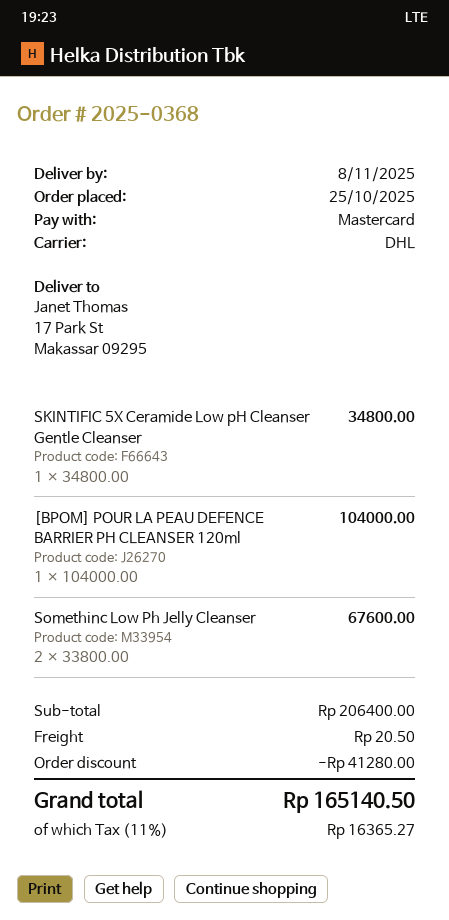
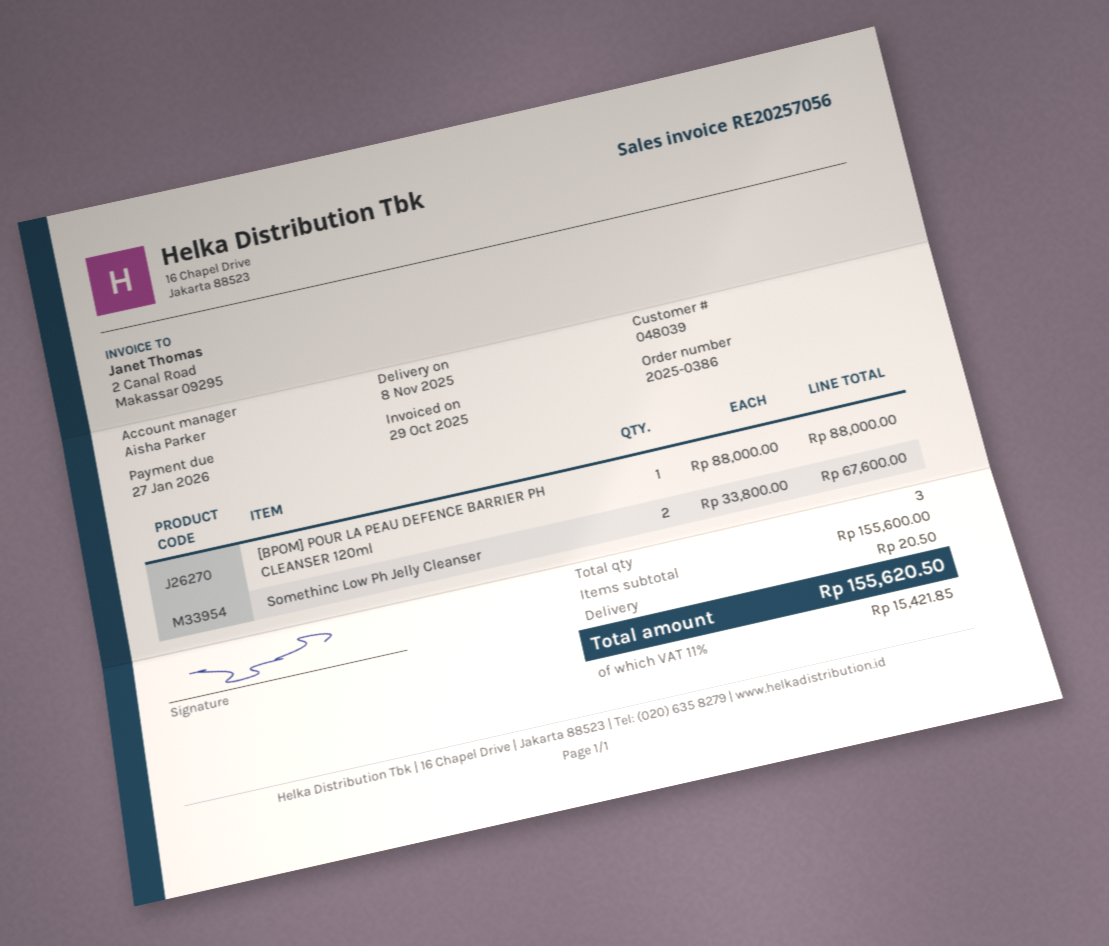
order number: 2025-0368 -> 2025-0386
SKINTIFIC 5X Ceramide Low pH Cleanser Gentle Cleanser: 1 x 34800.00 = 34800.00 -> none
[BPOM] POUR LA PEAU DEFENCE BARRIER PH CLEANSER 120ml: 1 x 104000.00 = 104000.00 -> 1 x 88000.00 = 88000.00
subtotal: 206400.00 -> 155600.00
discount: 41280.00 -> none
tax: 11% = 16365.27 -> 11% = 15421.85
total: 165140.50 -> 155620.50

